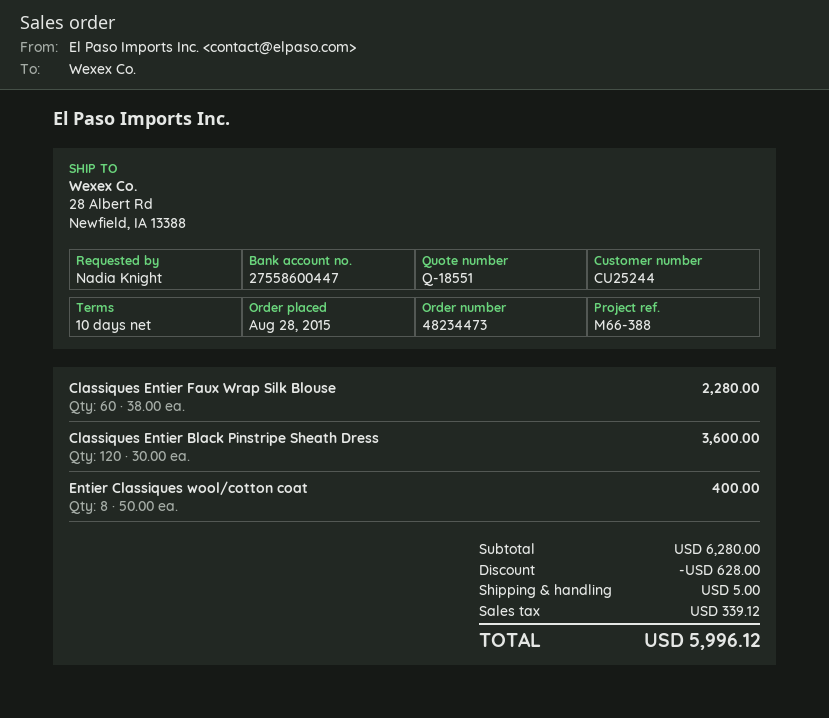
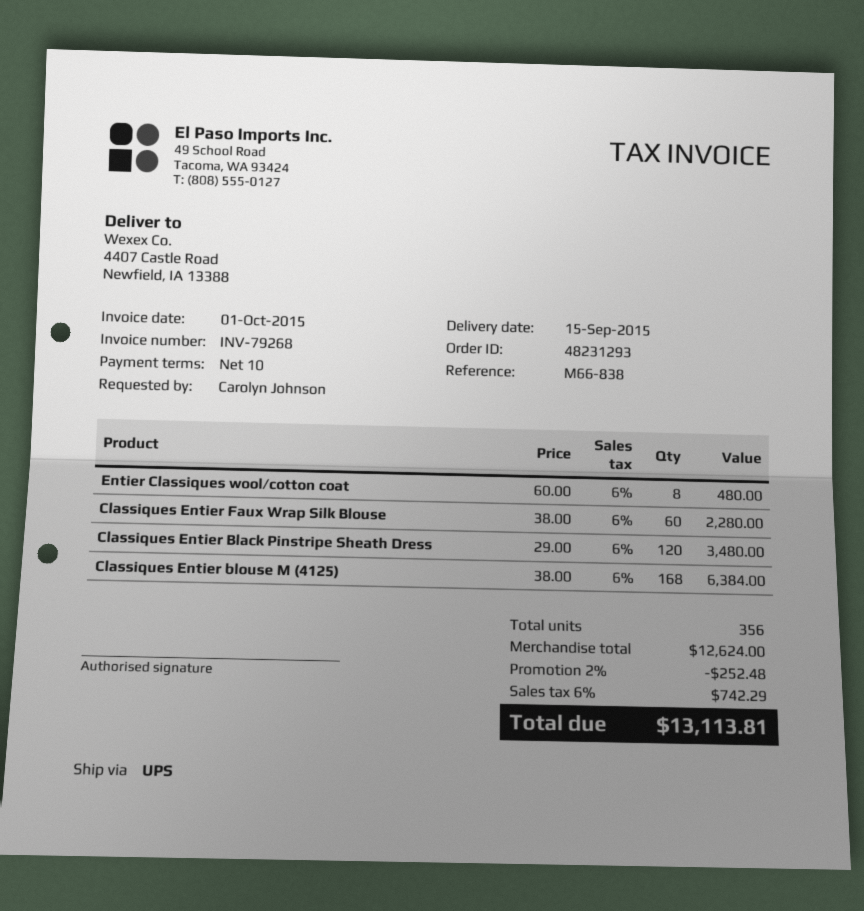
order number: 48234473 -> 48231293
reference: M66-388 -> M66-838
ordered by: Nadia Knight -> Carolyn Johnson
ship to: 28 Albert Rd, Newfield, IA 13388 -> 4407 Castle Road, Newfield, IA 13388
Classiques Entier Black Pinstripe Sheath Dress: 120 x 30.00 = 3600.00 -> 120 x 29.00 = 3480.00
Entier Classiques wool/cotton coat: 8 x 50.00 = 400.00 -> 8 x 60.00 = 480.00
Classiques Entier blouse M (4125): none -> 168 x 38.00 = 6384.00
subtotal: 6280.00 -> 12624.00
discount: 628.00 -> 252.48
shipping: 5.00 -> none
tax: 339.12 -> 742.29
total: 5996.12 -> 13113.81

